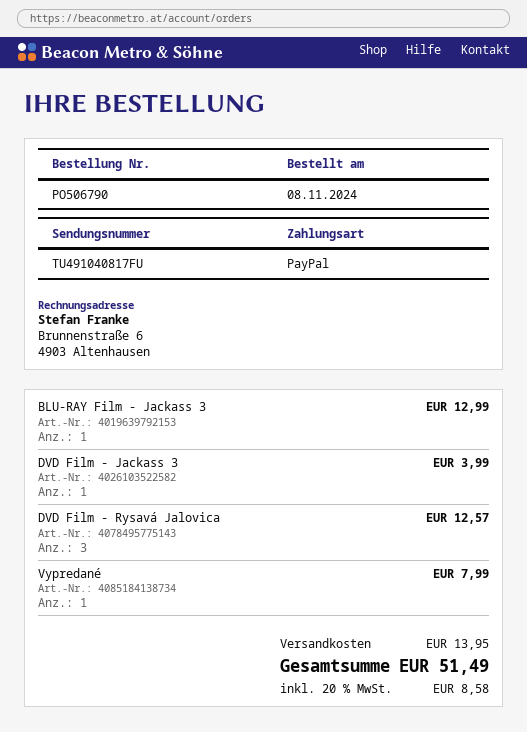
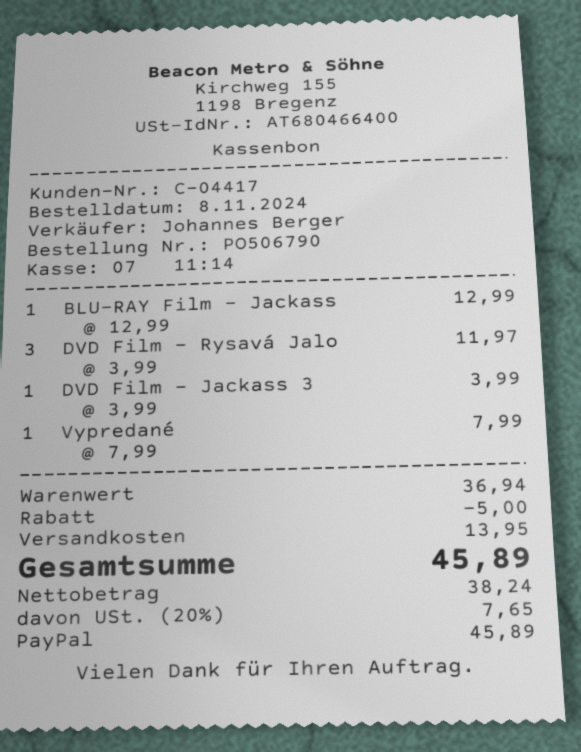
DVD Film - Rysavá Jalovica: 3 for 12.57 -> 3 for 11.97
discount: none -> 5.00
tax: 20% = 8.58 -> 20% = 7.65
total: 51.49 -> 45.89

